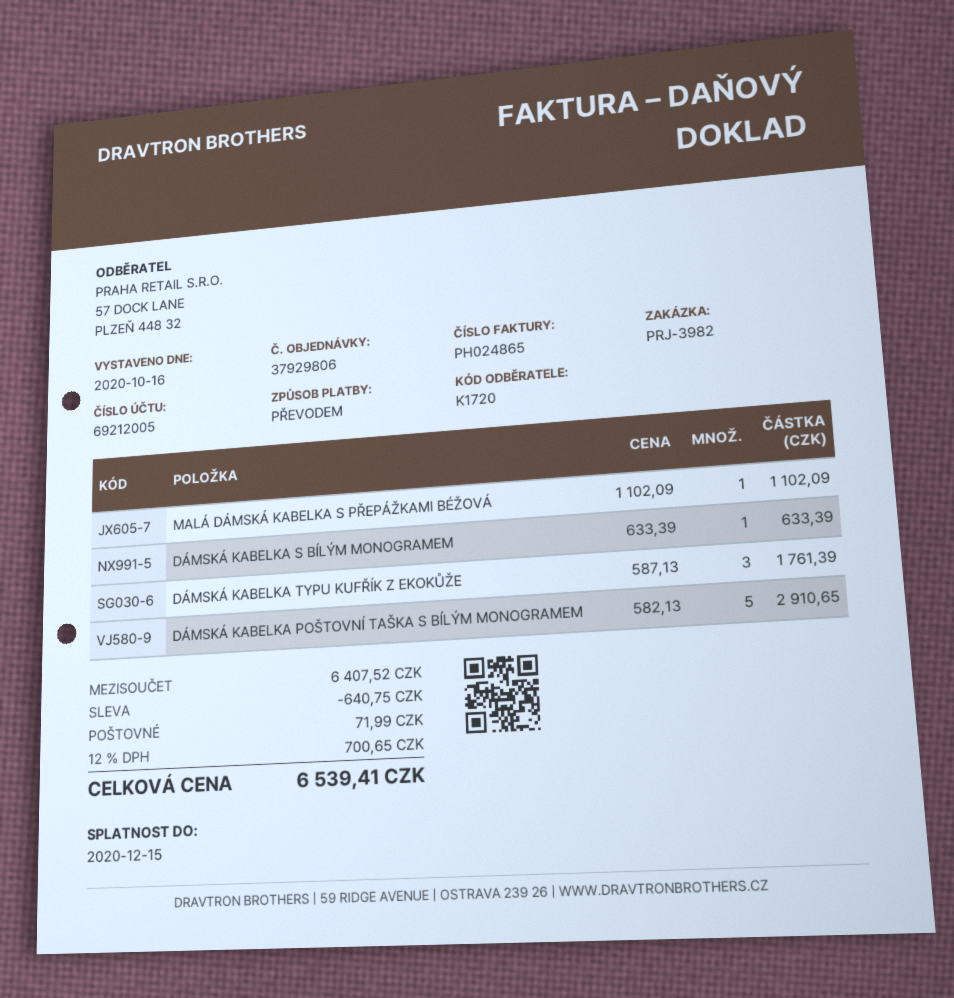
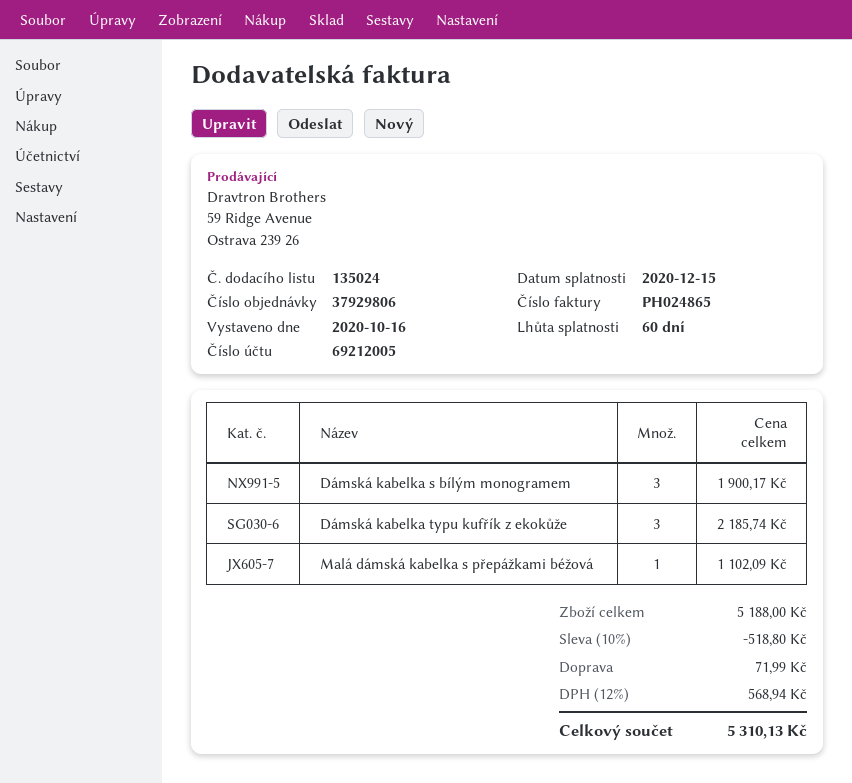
DÁMSKÁ KABELKA S BÍLÝM MONOGRAMEM: 1 for 633.39 -> 3 for 1900.17
DÁMSKÁ KABELKA TYPU KUFŘÍK Z EKOKŮŽE: 3 for 1761.39 -> 3 for 2185.74
DÁMSKÁ KABELKA POŠTOVNÍ TAŠKA S BÍLÝM MONOGRAMEM: 5 for 2910.65 -> none
subtotal: 6407.52 -> 5188.00
discount: 640.75 -> 518.80
tax: 12% = 700.65 -> 12% = 568.94
total: 6539.41 -> 5310.13

